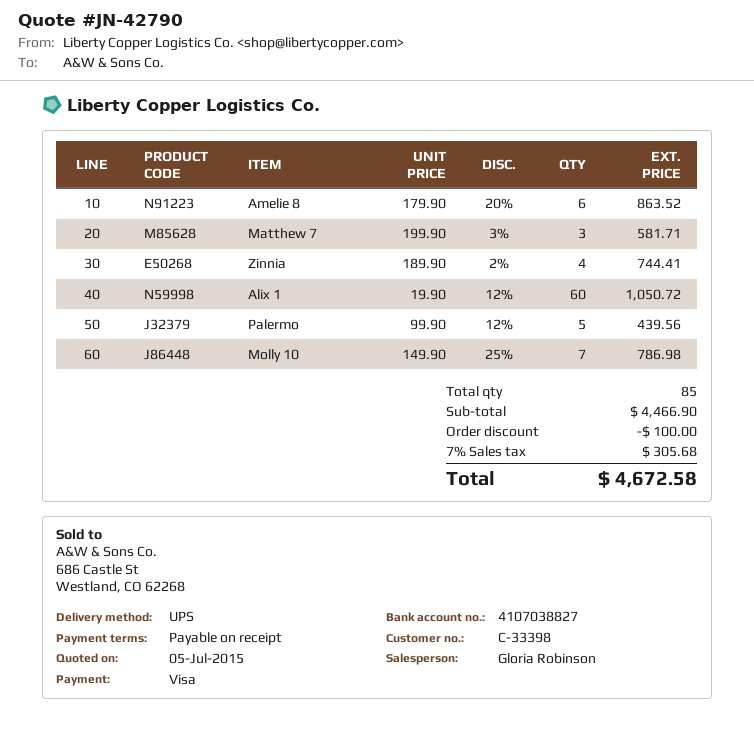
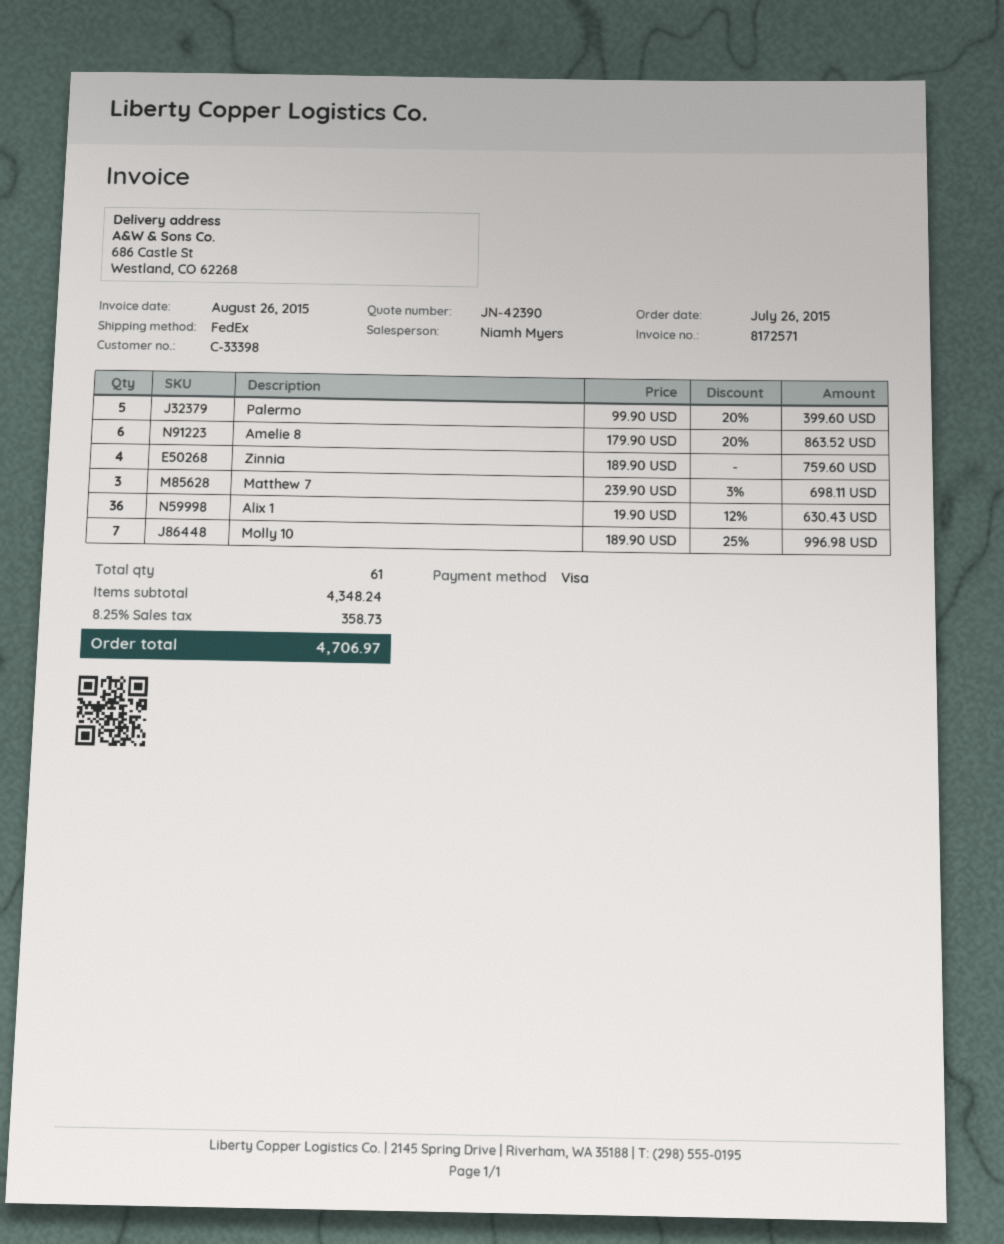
quote number: JN-42790 -> JN-42390
sales rep: Gloria Robinson -> Niamh Myers
shipping method: UPS -> FedEx
Matthew 7: 3 x 199.90 - 3% = 581.71 -> 3 x 239.90 - 3% = 698.11
Zinnia: 4 x 189.90 - 2% = 744.41 -> 4 x 189.90 = 759.60
Alix 1: 60 x 19.90 - 12% = 1050.72 -> 36 x 19.90 - 12% = 630.43
Palermo: 5 x 99.90 - 12% = 439.56 -> 5 x 99.90 - 20% = 399.60
Molly 10: 7 x 149.90 - 25% = 786.98 -> 7 x 189.90 - 25% = 996.98
total quantity: 85 -> 61
subtotal: 4466.90 -> 4348.24
discount: 100.00 -> none
tax: 7% = 305.68 -> 8.25% = 358.73
total: 4672.58 -> 4706.97

